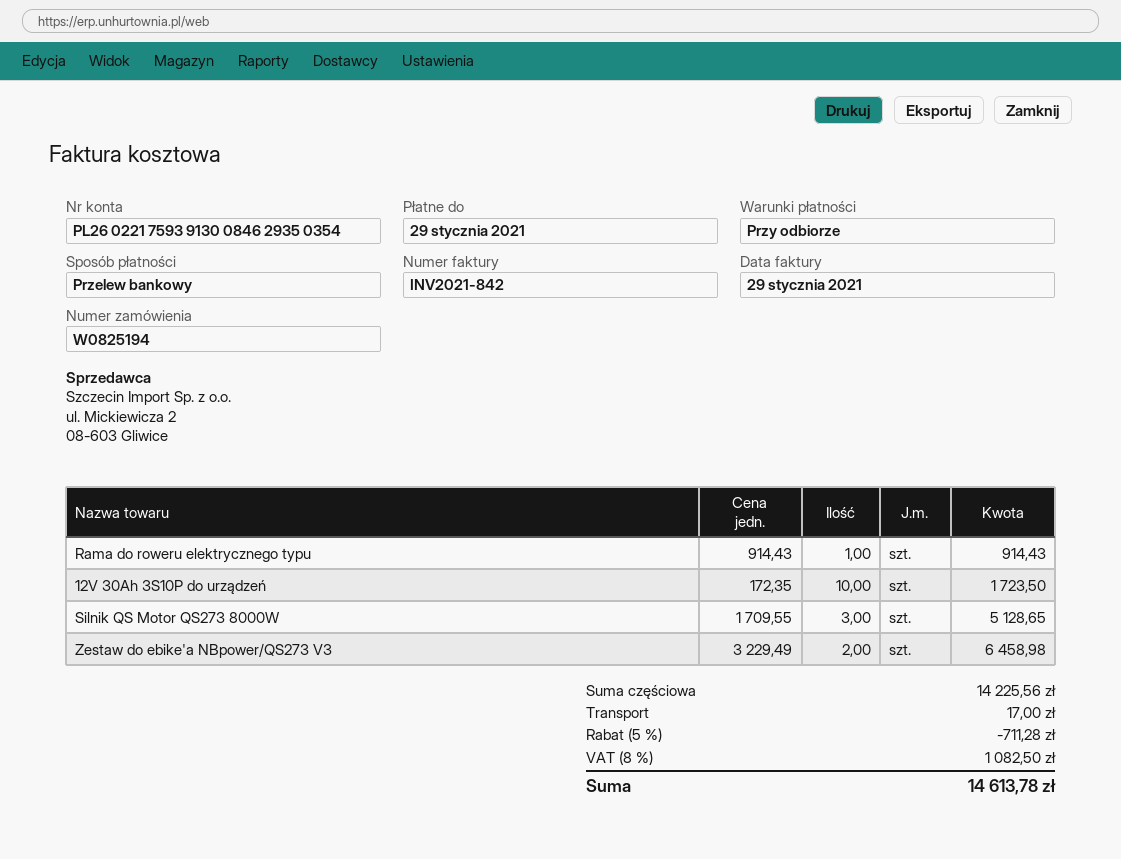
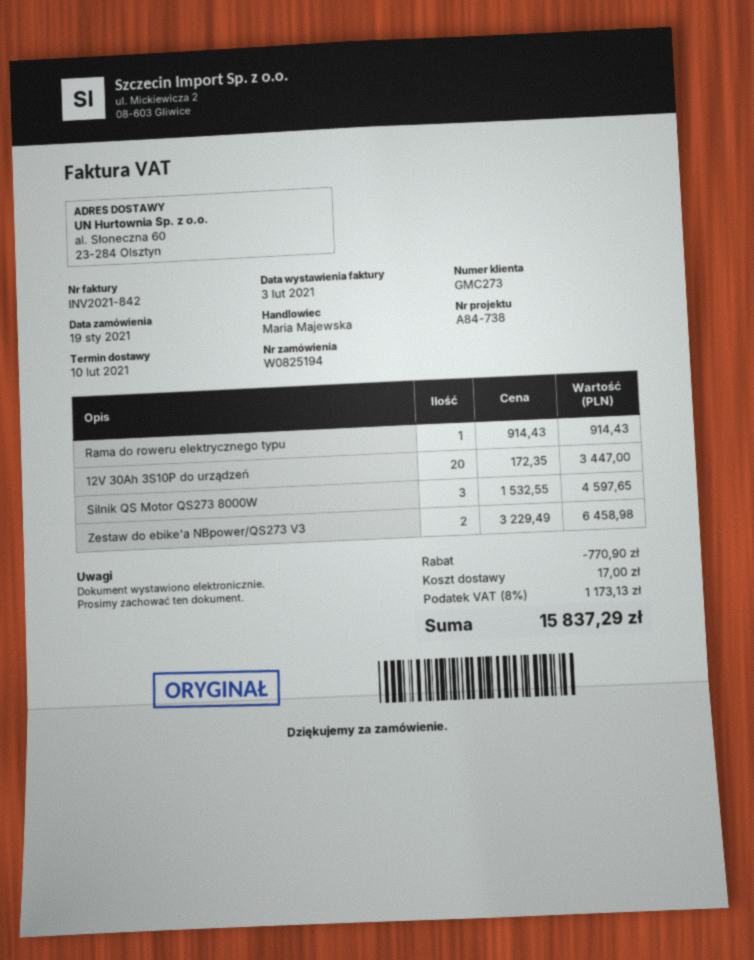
invoice date: 2021-01-29 -> 2021-02-03
12V 30Ah 3S10P do urządzeń: 10 x 172.35 = 1723.50 -> 20 x 172.35 = 3447.00
Silnik QS Motor QS273 8000W: 3 x 1709.55 = 5128.65 -> 3 x 1532.55 = 4597.65
discount: 711.28 -> 770.90
tax: 8% = 1082.50 -> 8% = 1173.13
total: 14613.78 -> 15837.29

